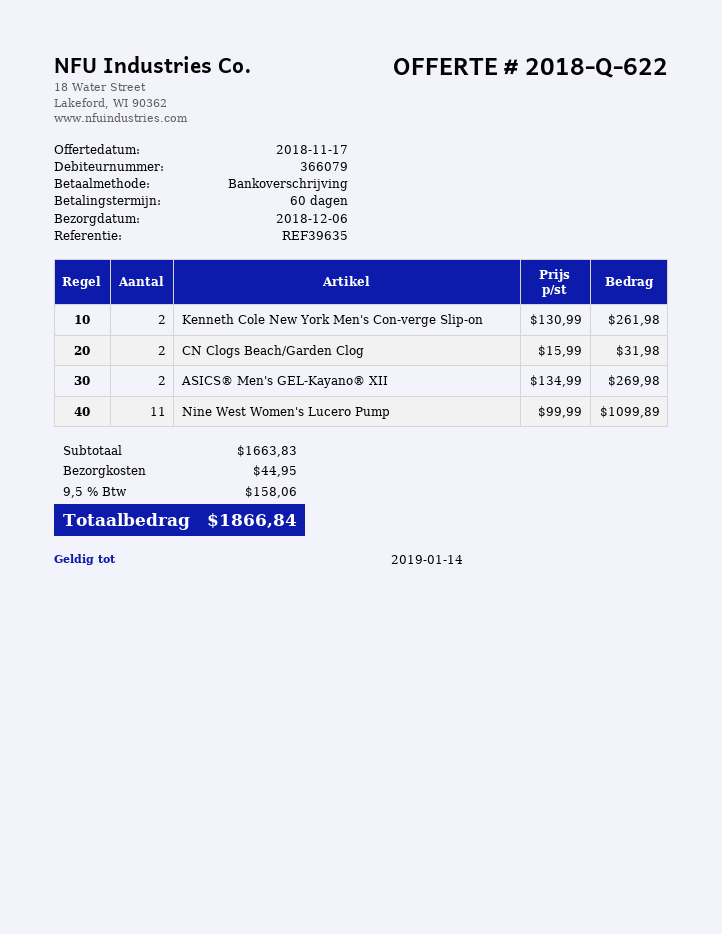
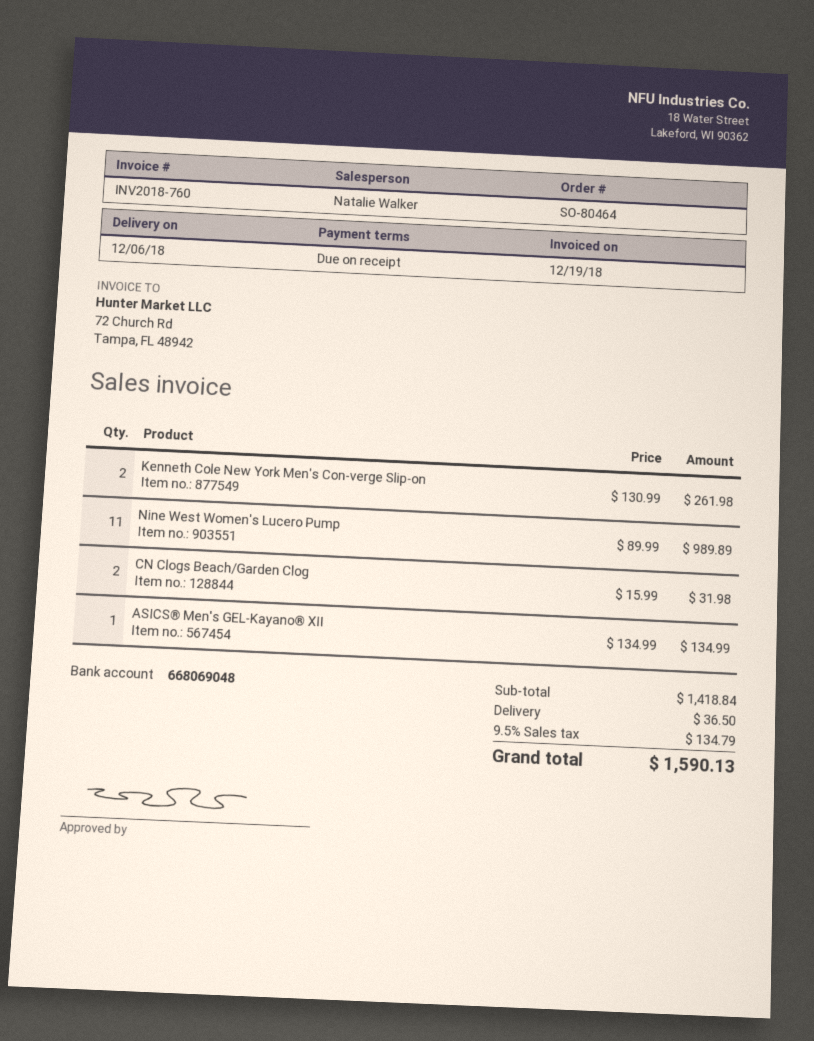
payment terms: 60 days -> on receipt
ASICS® Men's GEL-Kayano® XII: 2 x 134.99 = 269.98 -> 1 x 134.99 = 134.99
Nine West Women's Lucero Pump: 11 x 99.99 = 1099.89 -> 11 x 89.99 = 989.89
subtotal: 1663.83 -> 1418.84
shipping: 44.95 -> 36.50
tax: 9.5% = 158.06 -> 9.5% = 134.79
total: 1866.84 -> 1590.13

